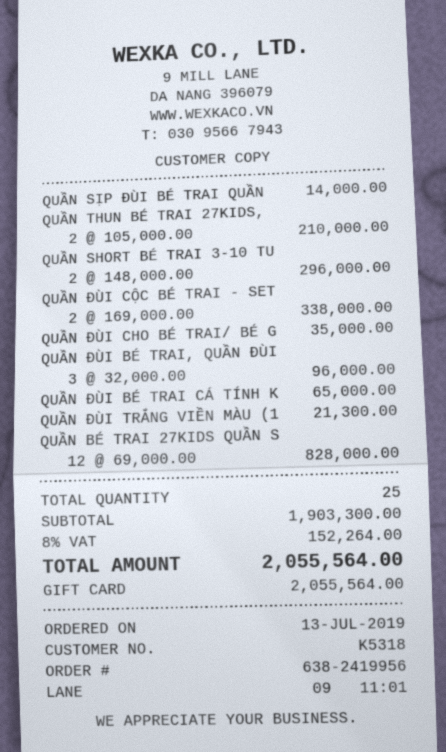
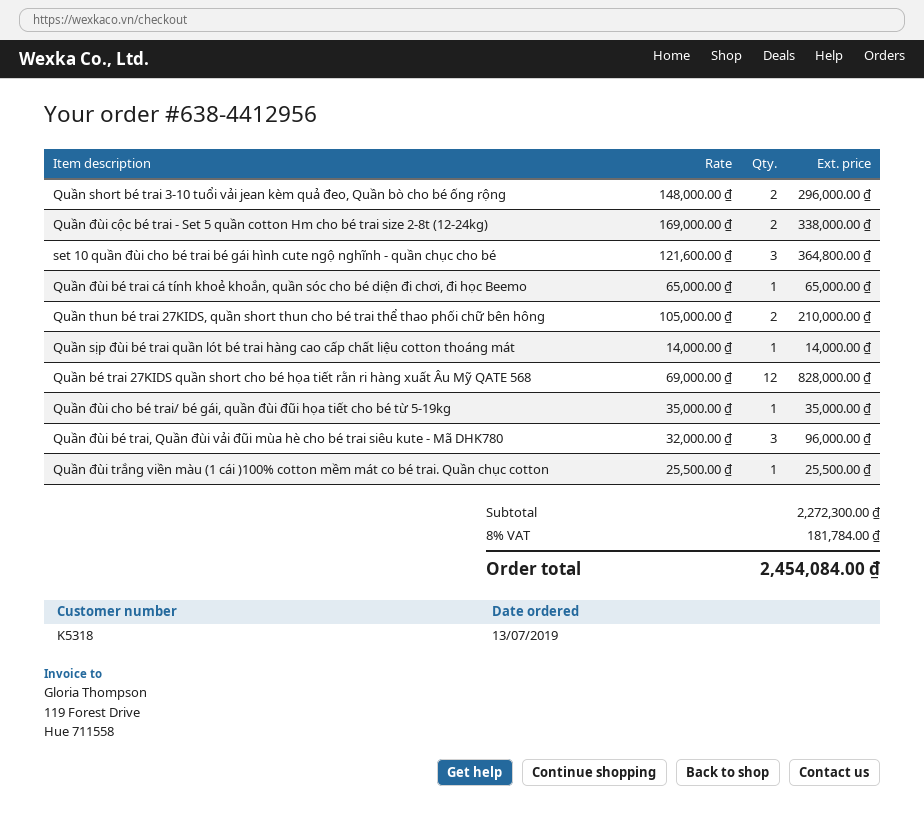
order number: 638-2419956 -> 638-4412956
QUẦN ĐÙI TRẮNG VIỀN MÀU (1: 1 x 21300.00 = 21300.00 -> 1 x 25500.00 = 25500.00
set 10 quần đùi cho bé trai bé gái hình cute ngộ nghĩnh - quần chục cho bé: none -> 3 x 121600.00 = 364800.00
subtotal: 1903300.00 -> 2272300.00
tax: 8% = 152264.00 -> 8% = 181784.00
total: 2055564.00 -> 2454084.00

